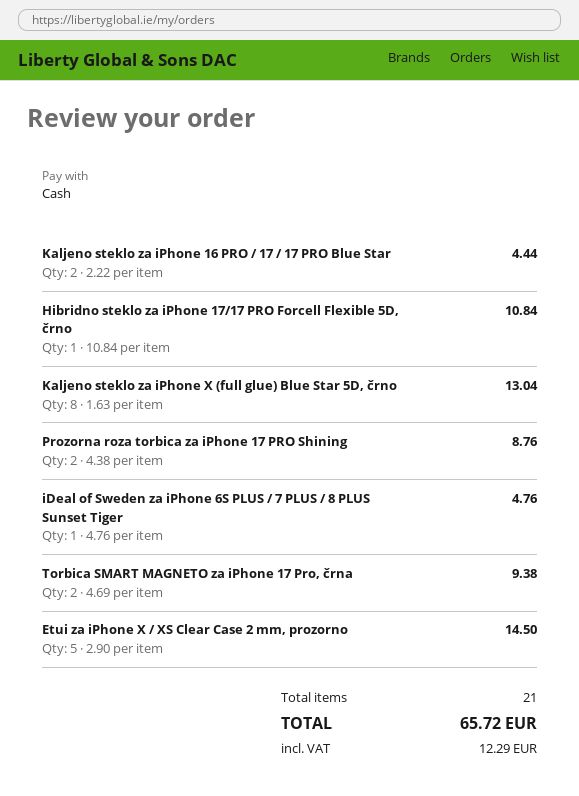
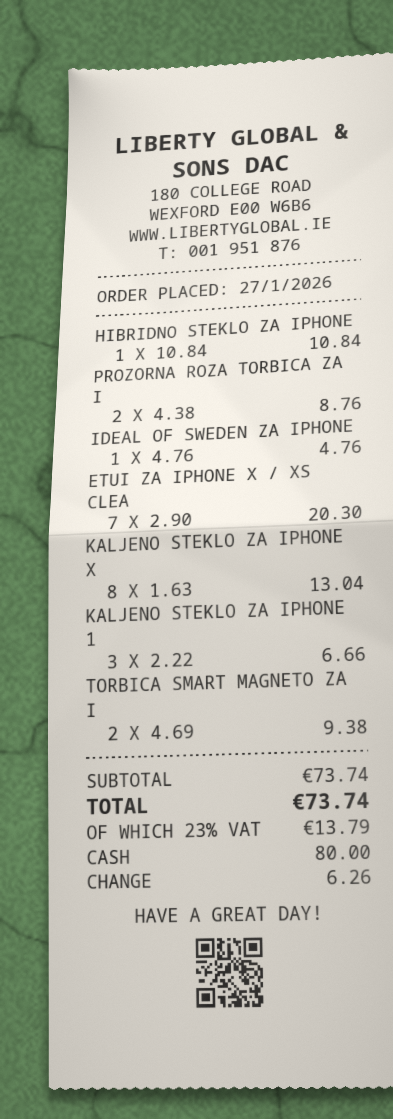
Kaljeno steklo za iPhone 16 PRO / 17 / 17 PRO Blue Star: 2 x 2.22 = 4.44 -> 3 x 2.22 = 6.66
Etui za iPhone X / XS Clear Case 2 mm, prozorno: 5 x 2.90 = 14.50 -> 7 x 2.90 = 20.30
tax: 12.29 -> 13.79
total: 65.72 -> 73.74

